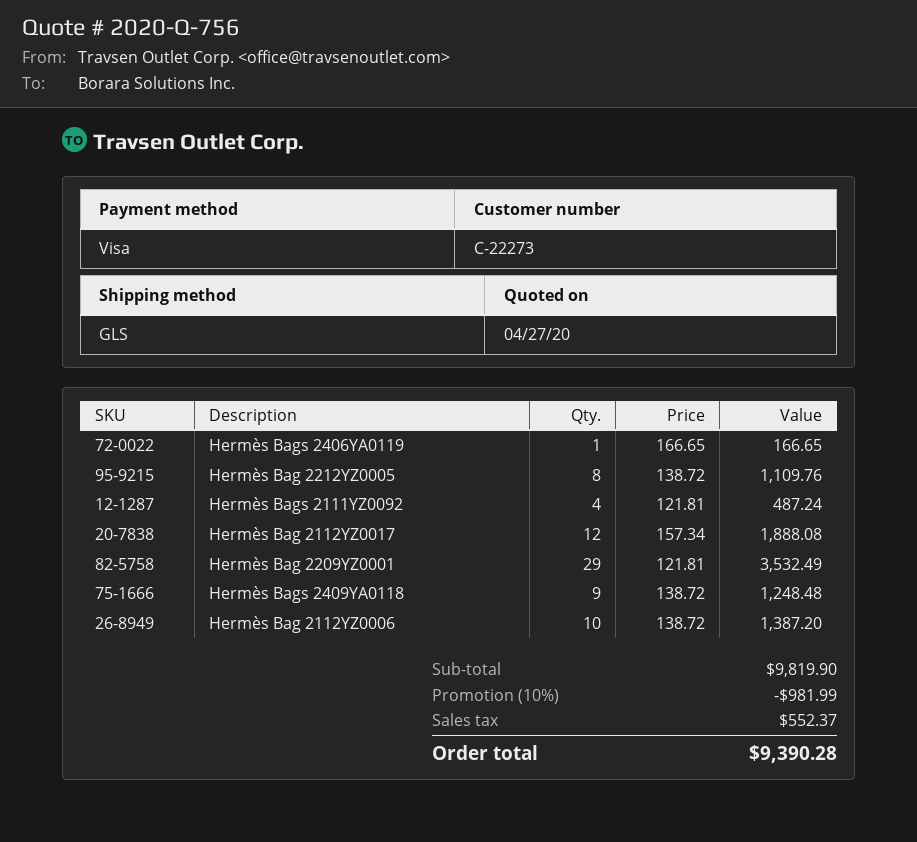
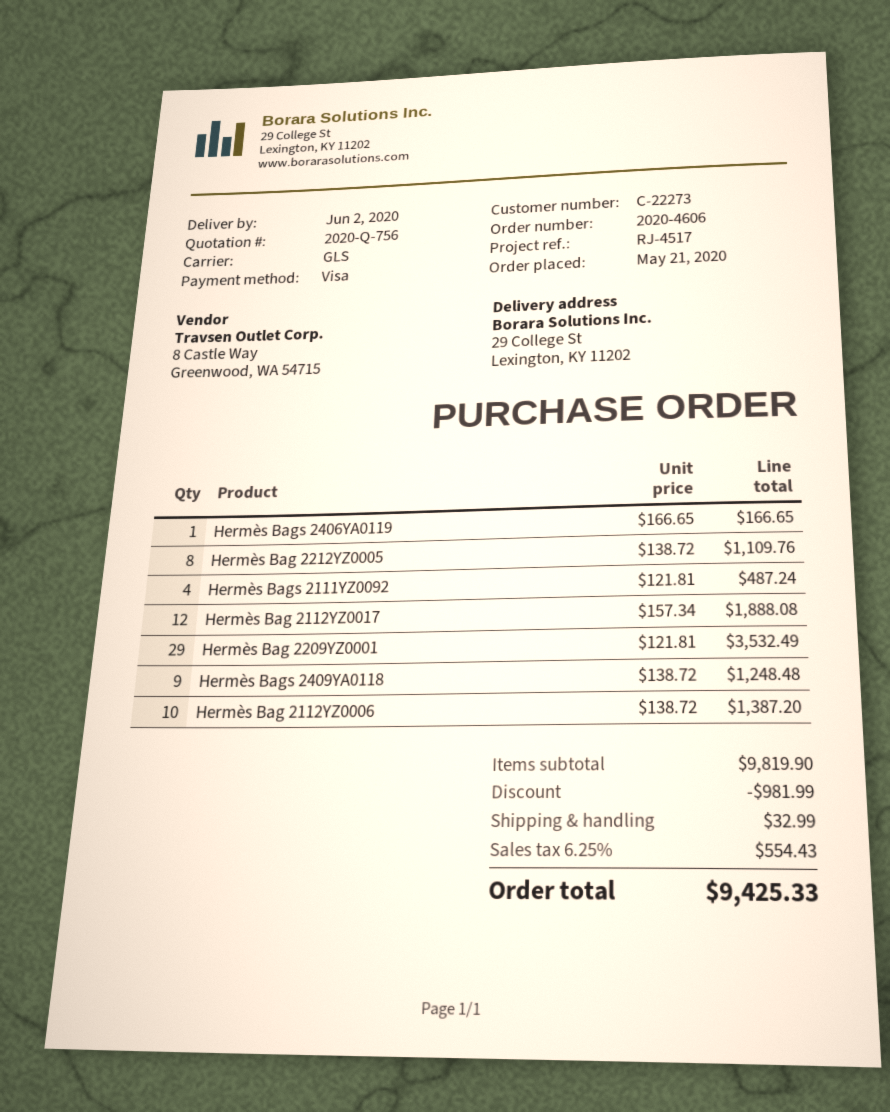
shipping: none -> 32.99
tax: 552.37 -> 554.43
total: 9390.28 -> 9425.33

